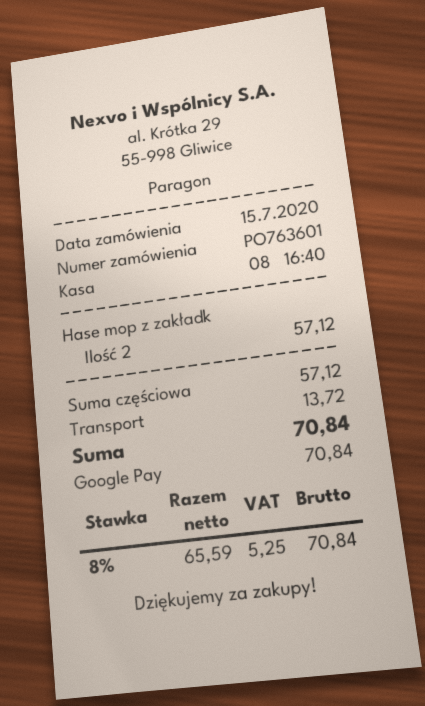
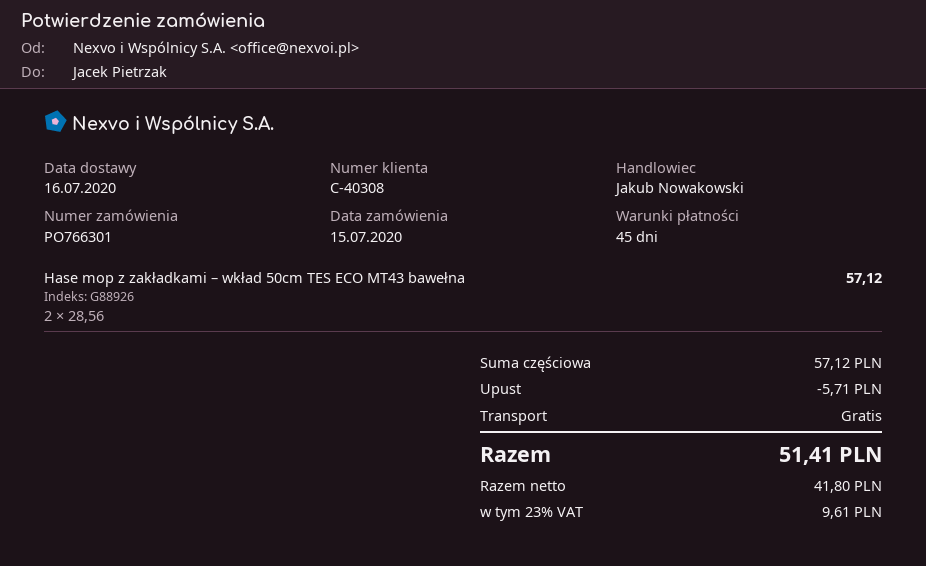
order number: PO763601 -> PO766301
discount: none -> 5.71
shipping: 13.72 -> 0.00
net: 65.59 -> 41.80
tax: 8% = 5.25 -> 23% = 9.61
total: 70.84 -> 51.41

